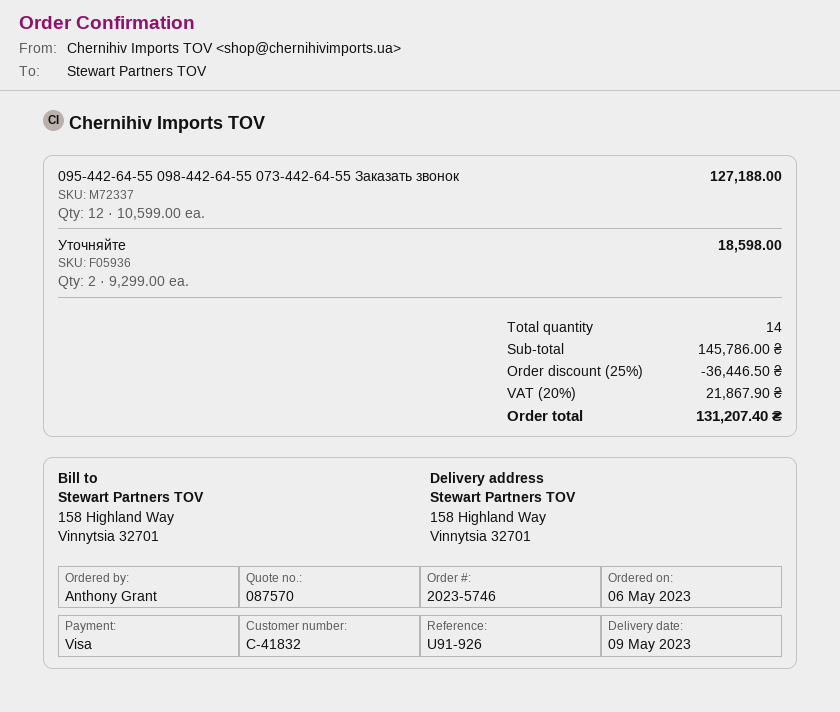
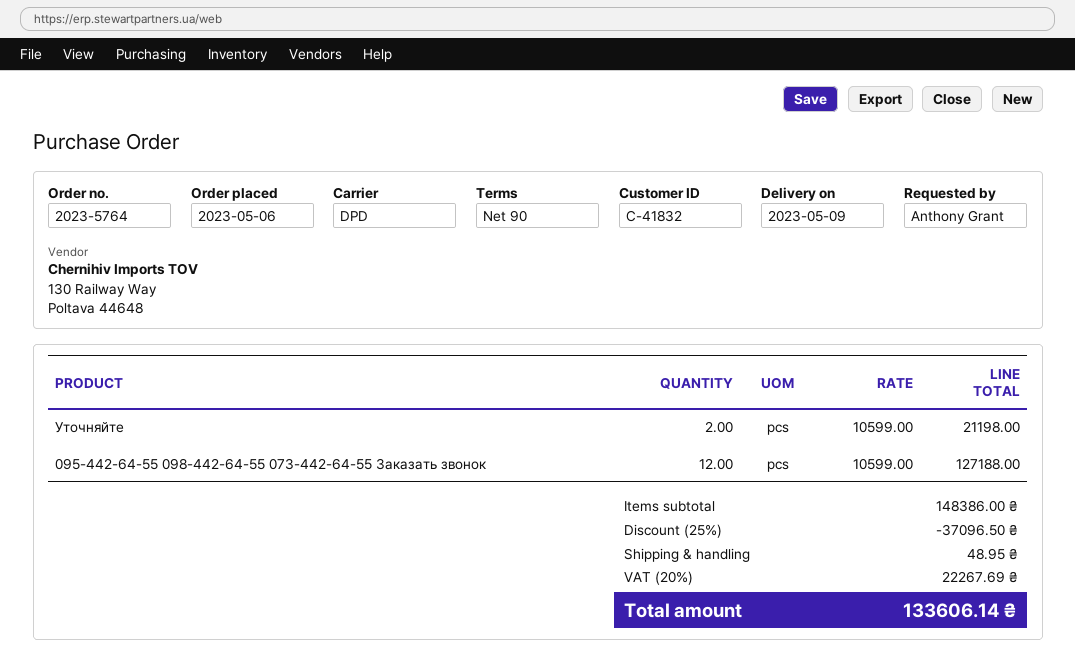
order number: 2023-5746 -> 2023-5764
Уточняйте: 2 x 9299.00 = 18598.00 -> 2 x 10599.00 = 21198.00
subtotal: 145786.00 -> 148386.00
discount: 25% = 36446.50 -> 25% = 37096.50
shipping: none -> 48.95
tax: 20% = 21867.90 -> 20% = 22267.69
total: 131207.40 -> 133606.14

